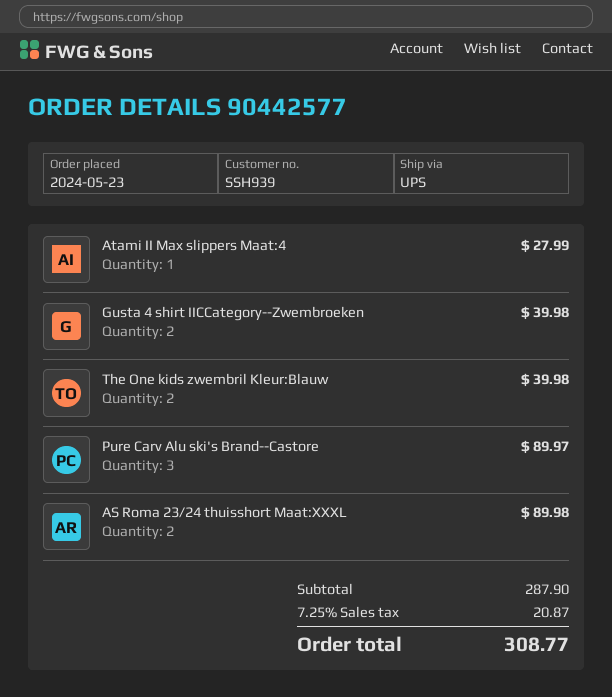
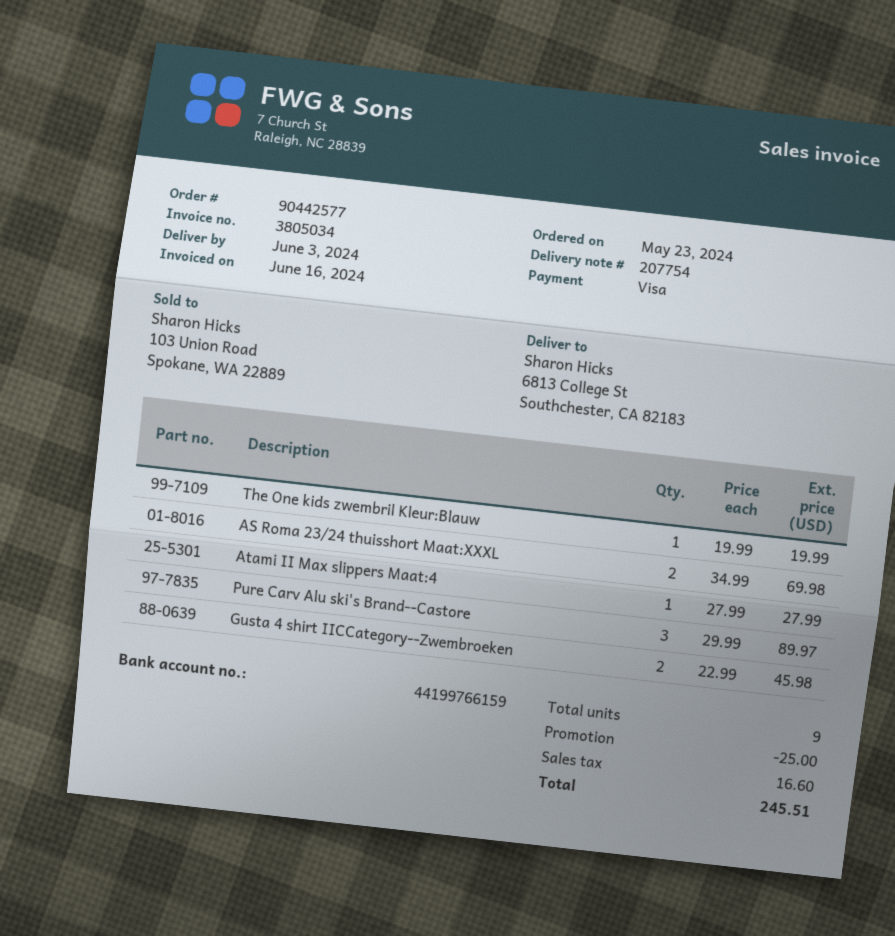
Gusta 4 shirt IICCategory--Zwembroeken: 2 for 39.98 -> 2 for 45.98
The One kids zwembril Kleur:Blauw: 2 for 39.98 -> 1 for 19.99
AS Roma 23/24 thuisshort Maat:XXXL: 2 for 89.98 -> 2 for 69.98
discount: none -> 25.00
tax: 20.87 -> 16.60
total: 308.77 -> 245.51

